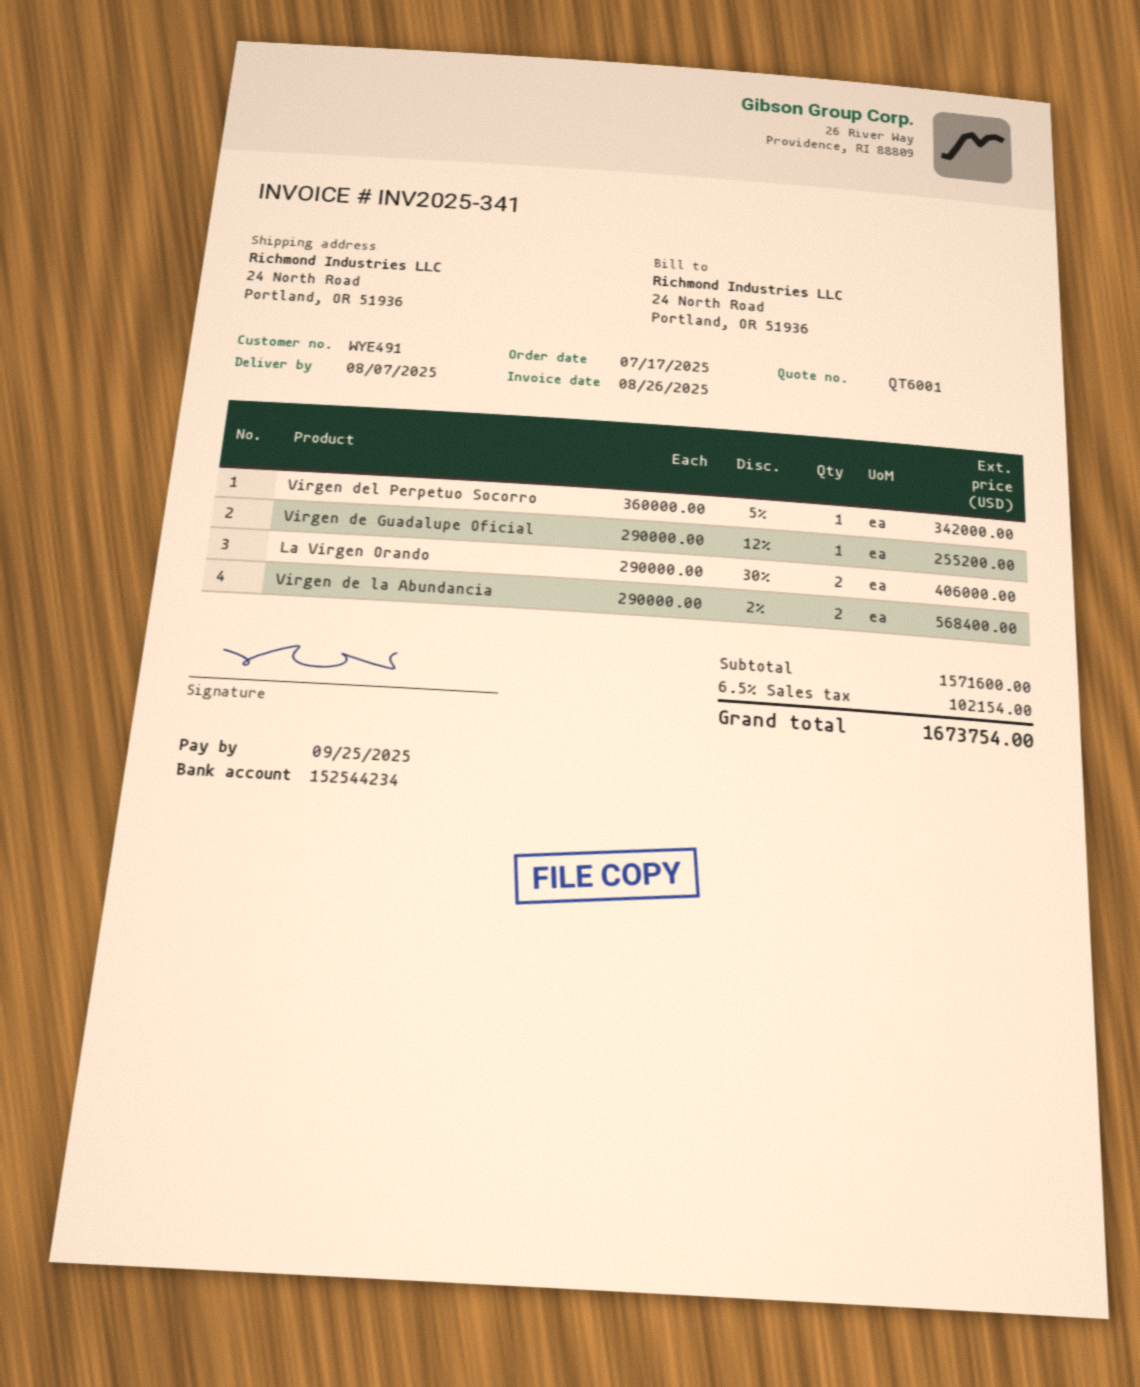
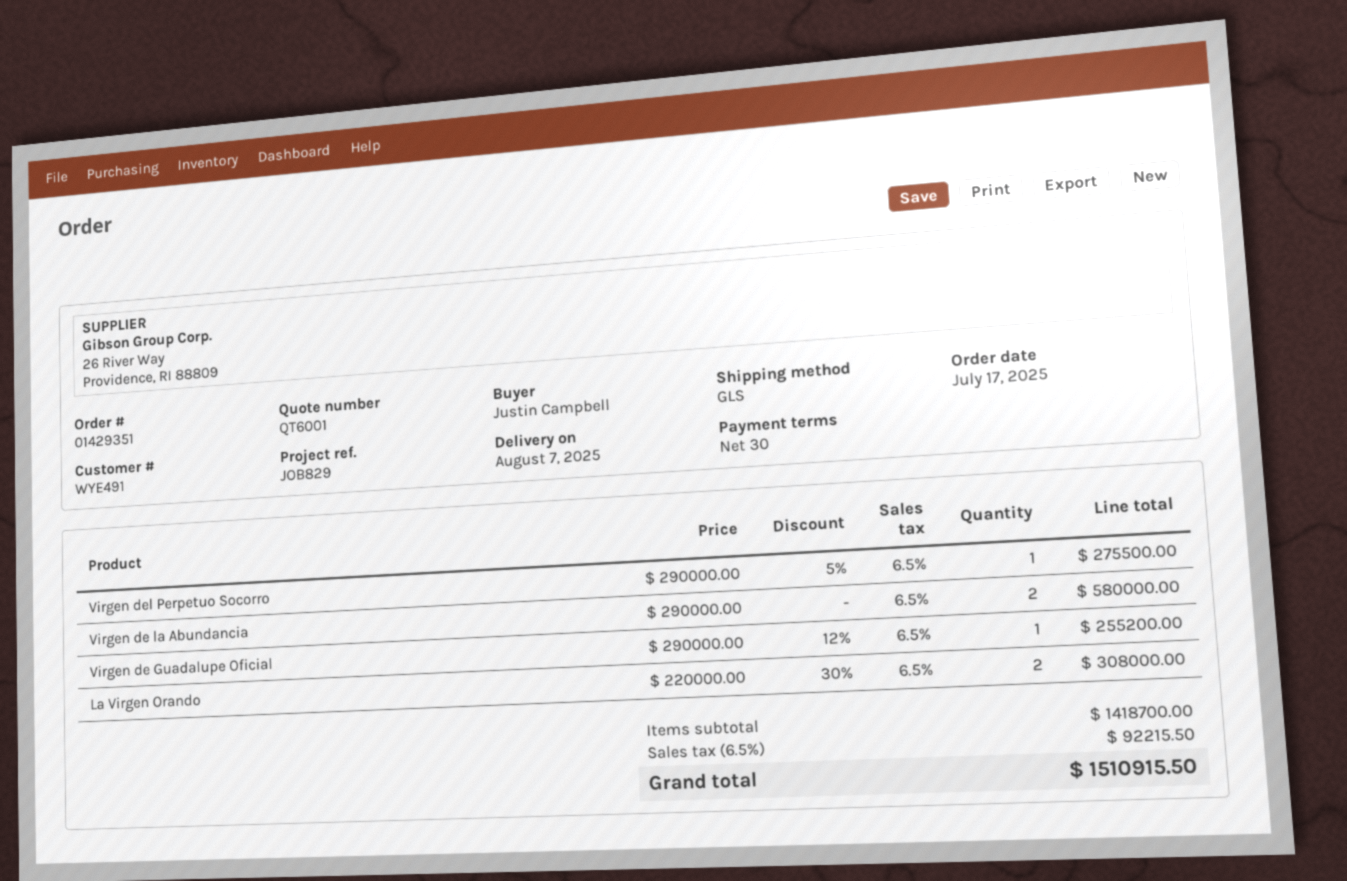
Virgen del Perpetuo Socorro: 1 x 360000.00 - 5% = 342000.00 -> 1 x 290000.00 - 5% = 275500.00
La Virgen Orando: 2 x 290000.00 - 30% = 406000.00 -> 2 x 220000.00 - 30% = 308000.00
Virgen de la Abundancia: 2 x 290000.00 - 2% = 568400.00 -> 2 x 290000.00 = 580000.00
subtotal: 1571600.00 -> 1418700.00
tax: 6.5% = 102154.00 -> 6.5% = 92215.50
total: 1673754.00 -> 1510915.50

